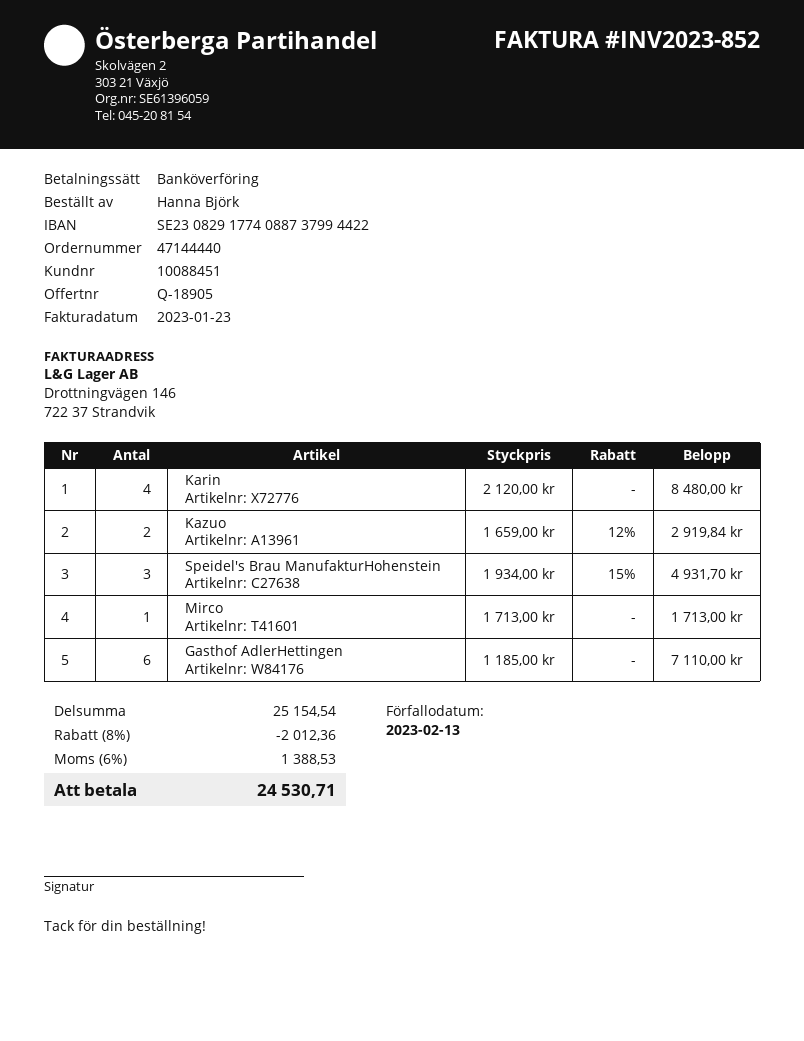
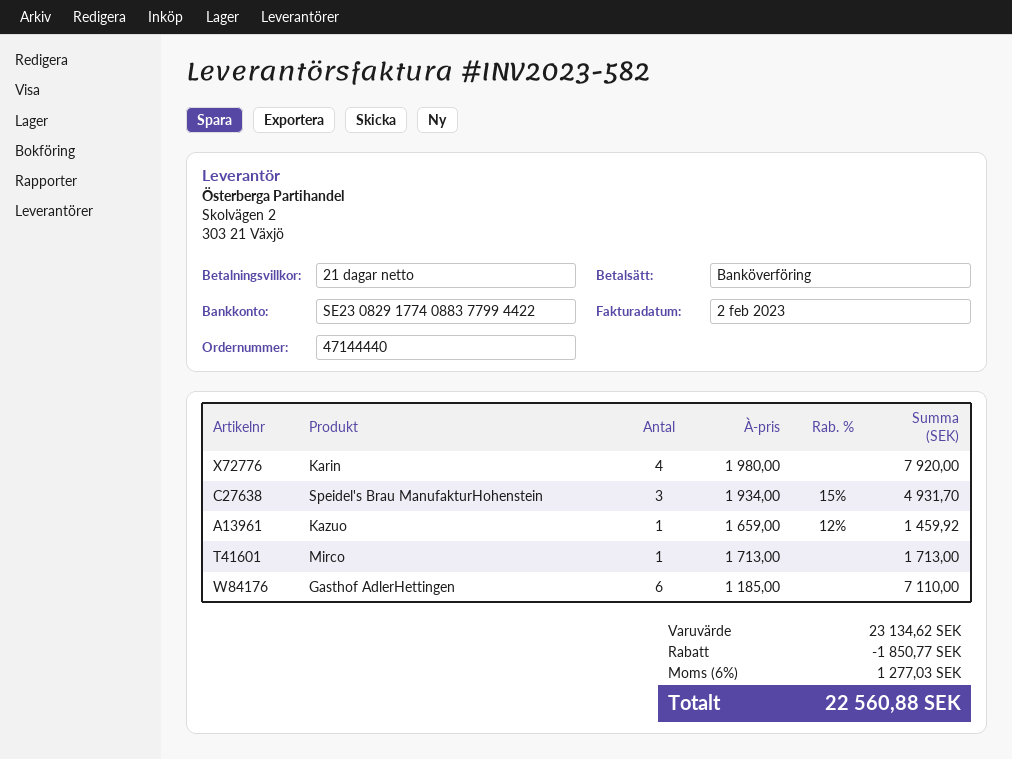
invoice number: INV2023-852 -> INV2023-582
invoice date: 2023-01-23 -> 2023-02-02
bank account: SE2308291774088737994422 -> SE2308291774088377994422
Karin: 4 x 2120.00 = 8480.00 -> 4 x 1980.00 = 7920.00
Kazuo: 2 x 1659.00 - 12% = 2919.84 -> 1 x 1659.00 - 12% = 1459.92
subtotal: 25154.54 -> 23134.62
discount: 2012.36 -> 1850.77
tax: 6% = 1388.53 -> 6% = 1277.03
total: 24530.71 -> 22560.88

